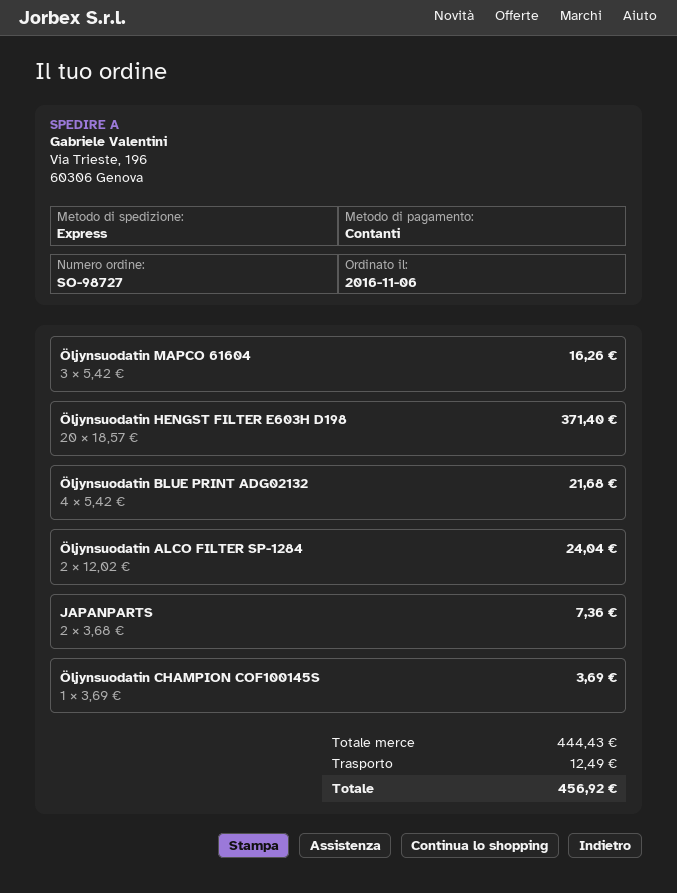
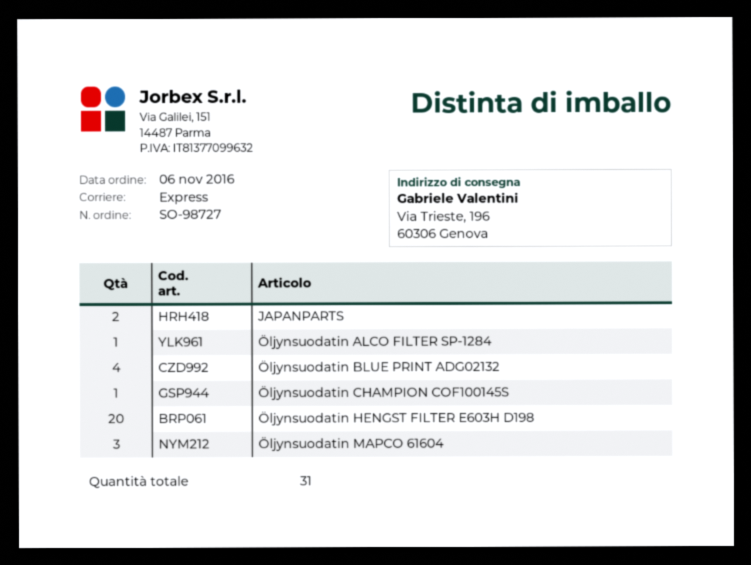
Öljynsuodatin ALCO FILTER SP-1284: 2 -> 1

